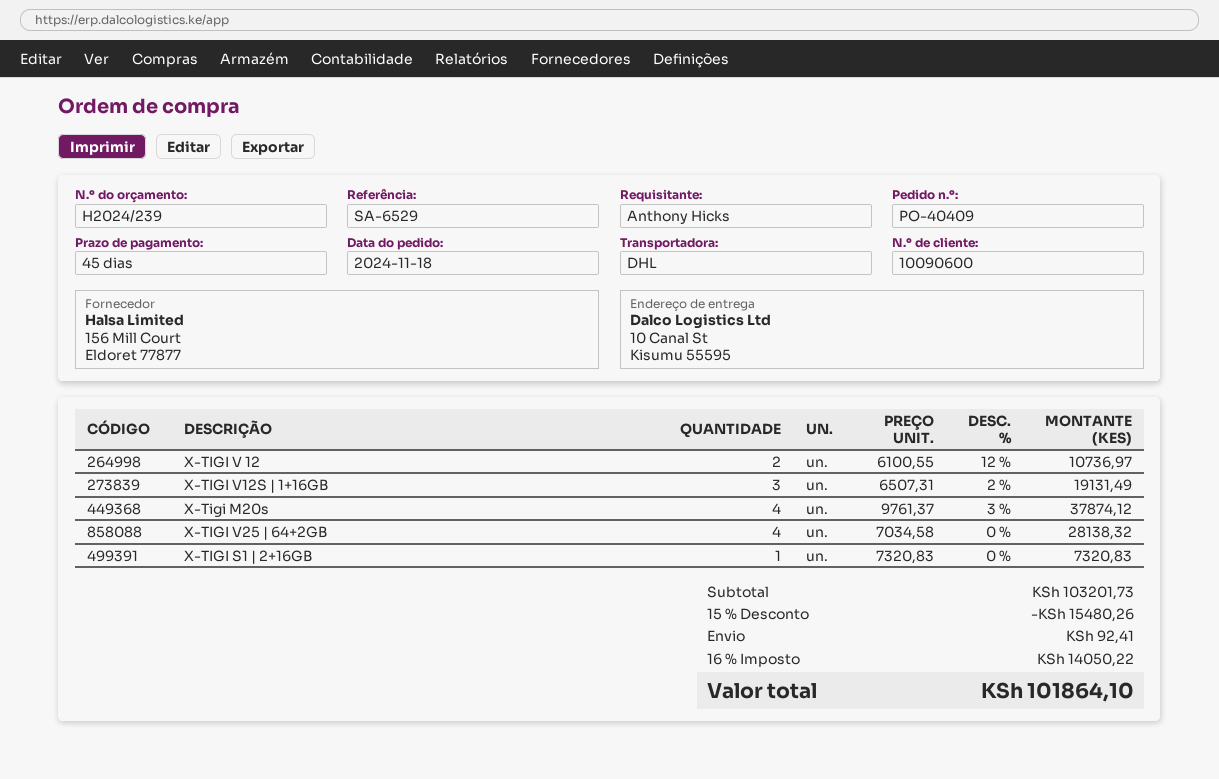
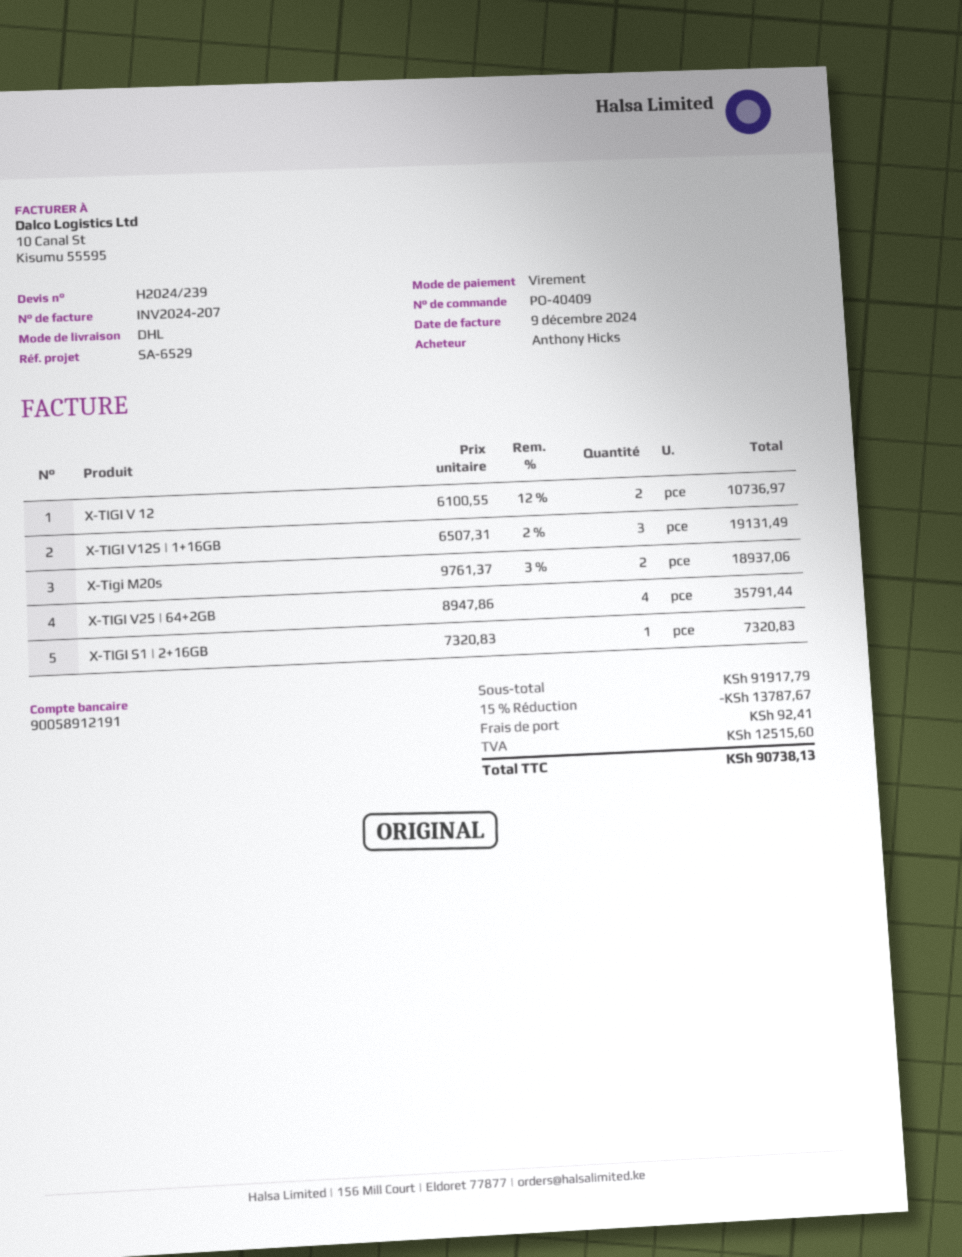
X-Tigi M20s: 4 x 9761.37 - 3% = 37874.12 -> 2 x 9761.37 - 3% = 18937.06
X-TIGI V25 | 64+2GB: 4 x 7034.58 = 28138.32 -> 4 x 8947.86 = 35791.44
subtotal: 103201.73 -> 91917.79
discount: 15% = 15480.26 -> 15% = 13787.67
tax: 14050.22 -> 12515.60
total: 101864.10 -> 90738.13

